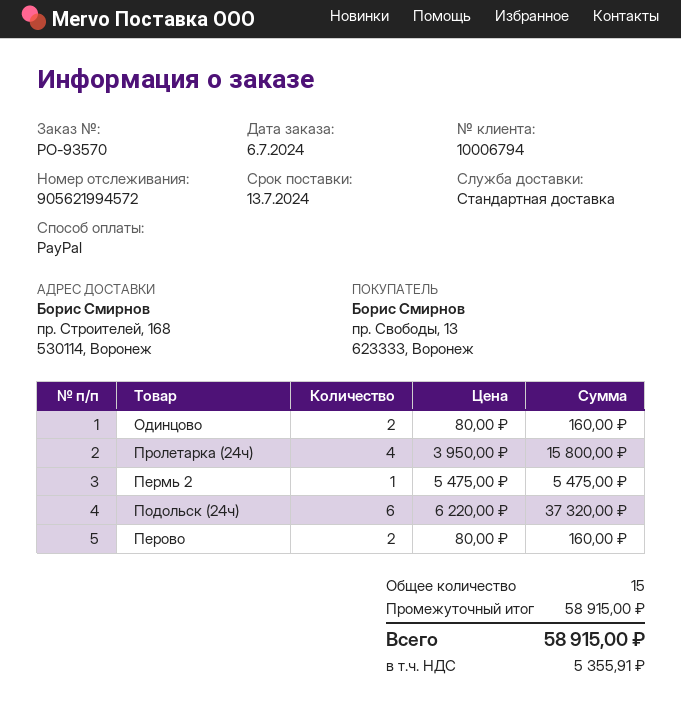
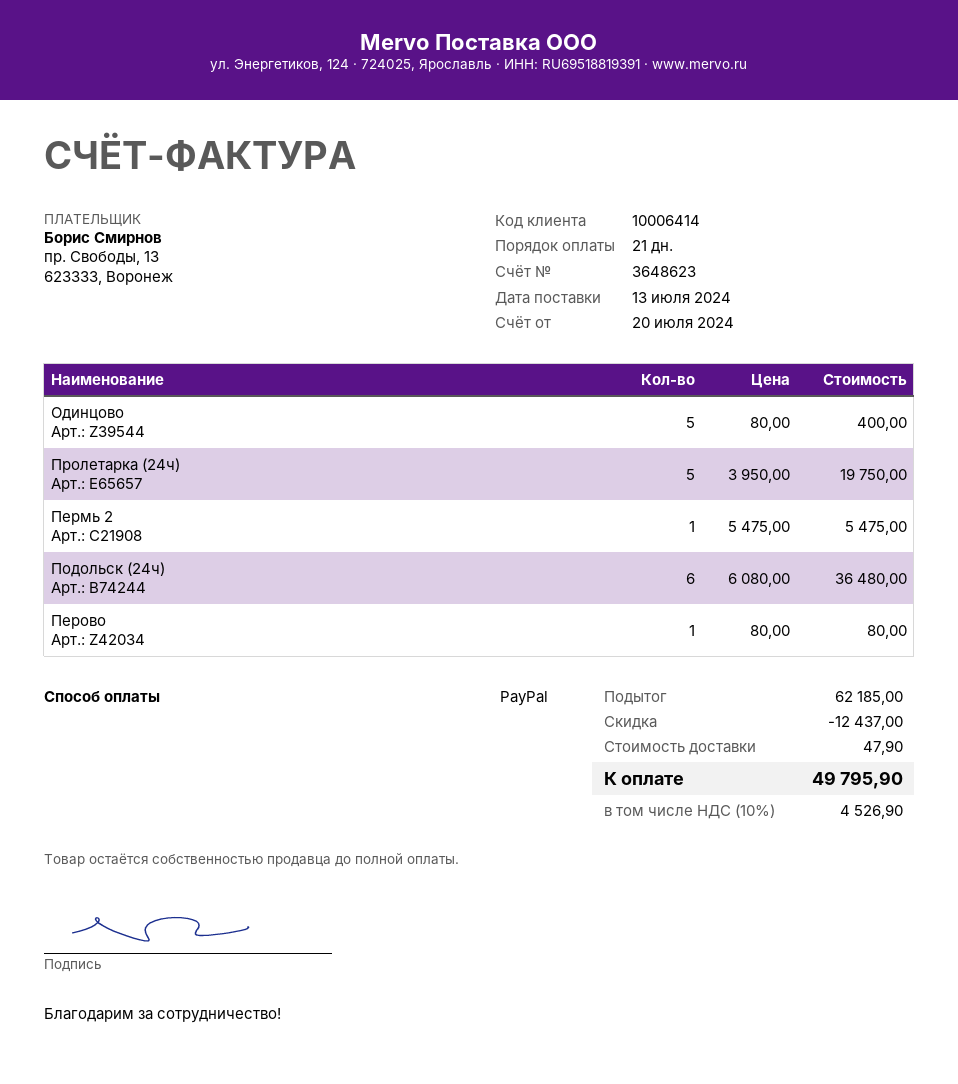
customer number: 10006794 -> 10006414
Одинцово: 2 x 80.00 = 160.00 -> 5 x 80.00 = 400.00
Пролетарка (24ч): 4 x 3950.00 = 15800.00 -> 5 x 3950.00 = 19750.00
Подольск (24ч): 6 x 6220.00 = 37320.00 -> 6 x 6080.00 = 36480.00
Перово: 2 x 80.00 = 160.00 -> 1 x 80.00 = 80.00
subtotal: 58915.00 -> 62185.00
discount: none -> 12437.00
shipping: none -> 47.90
tax: 5355.91 -> 4526.90
total: 58915.00 -> 49795.90

